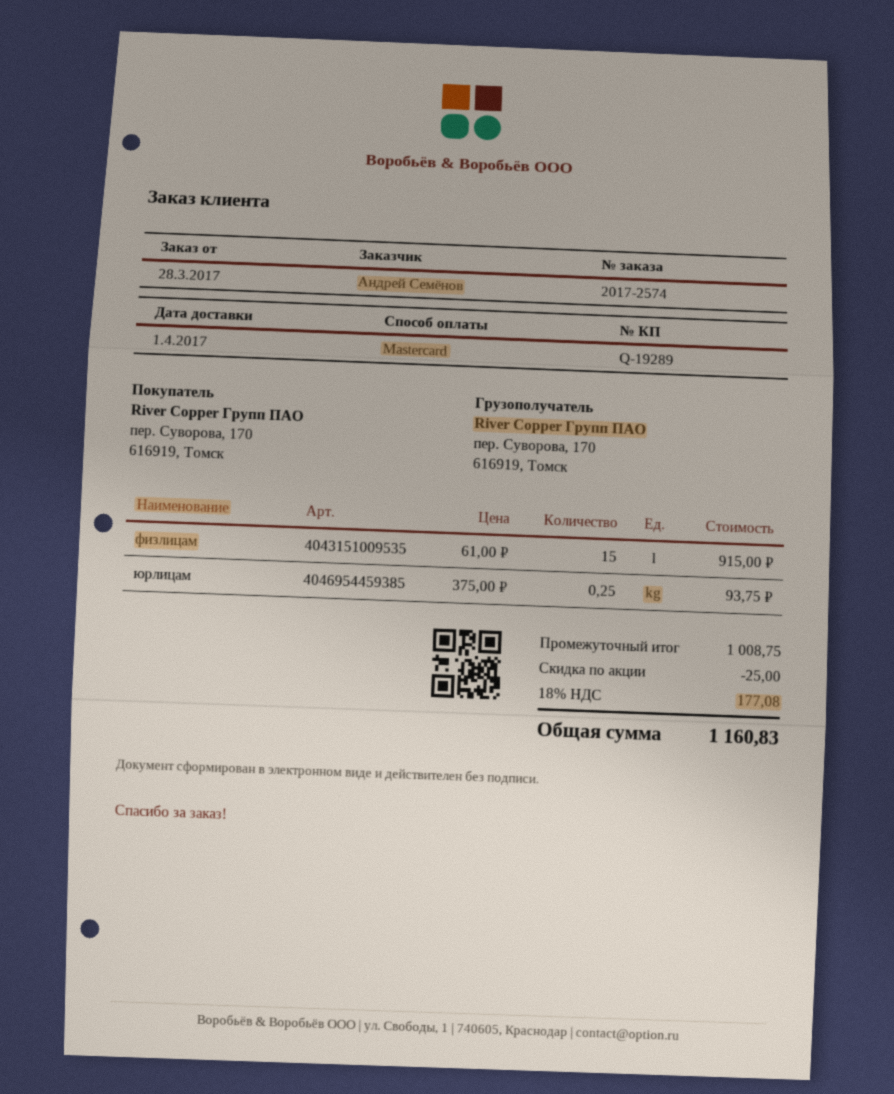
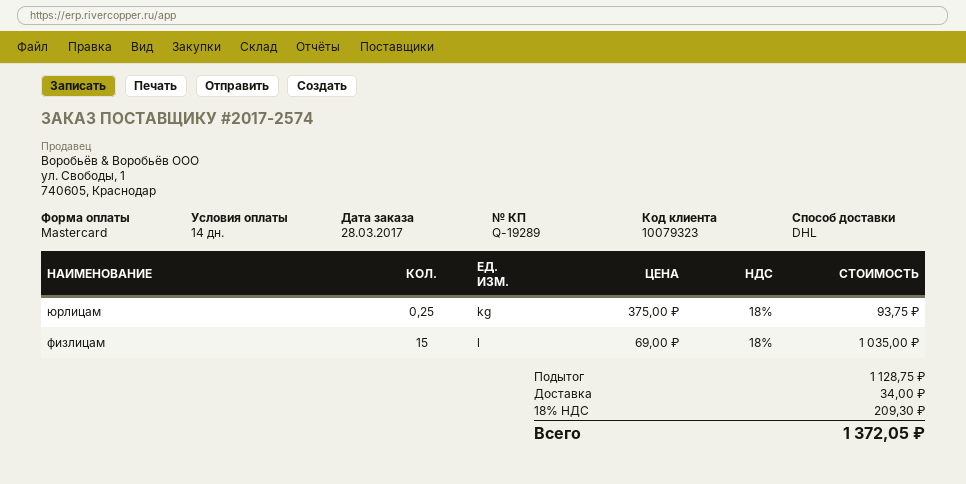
физлицам: 15 x 61.00 = 915.00 -> 15 x 69.00 = 1035.00
subtotal: 1008.75 -> 1128.75
discount: 25.00 -> none
shipping: none -> 34.00
tax: 18% = 177.08 -> 18% = 209.30
total: 1160.83 -> 1372.05

